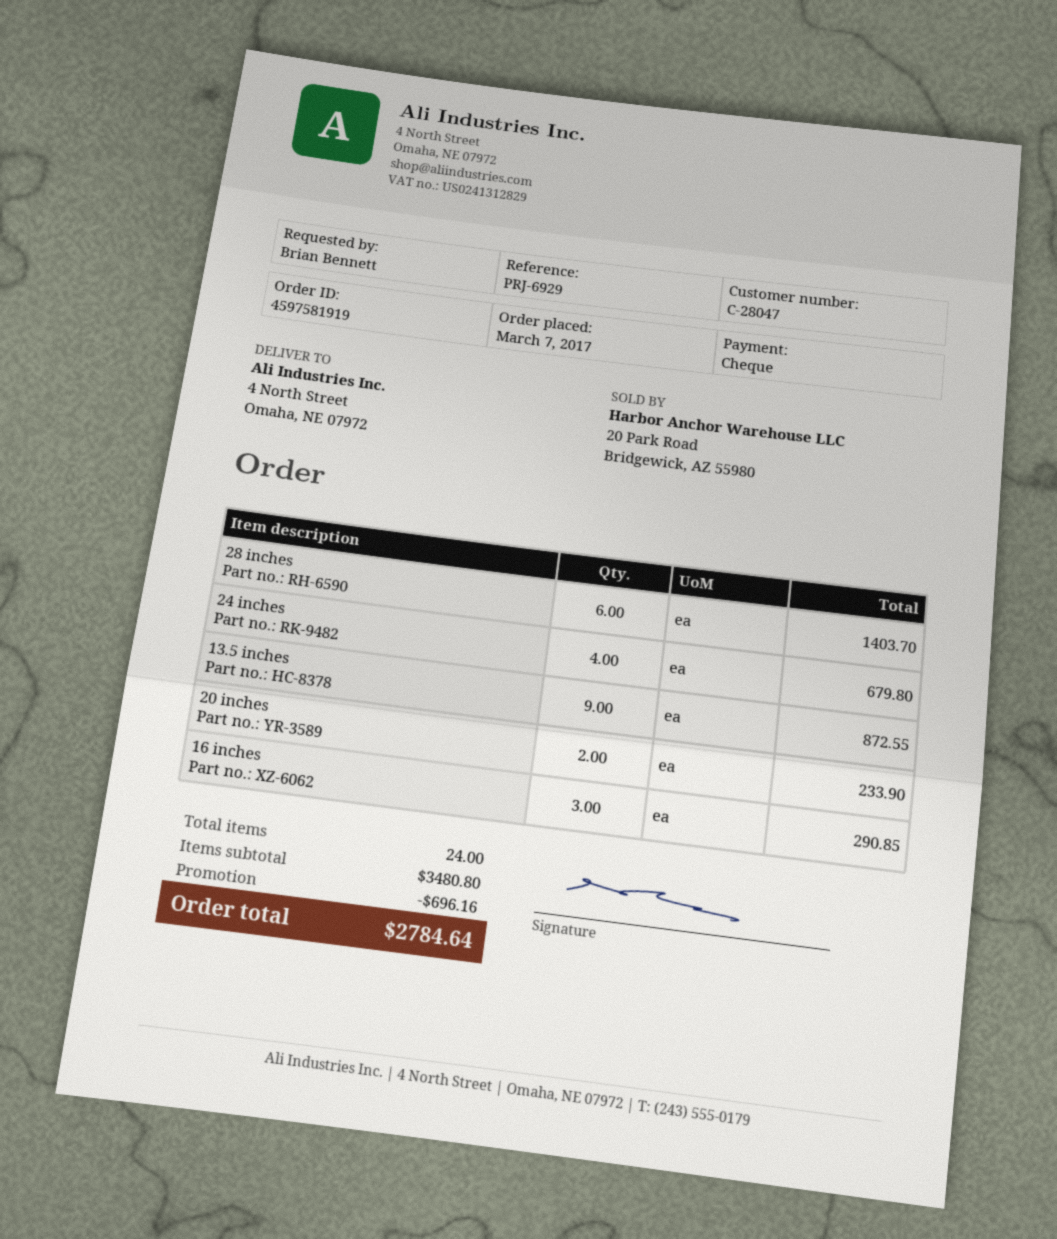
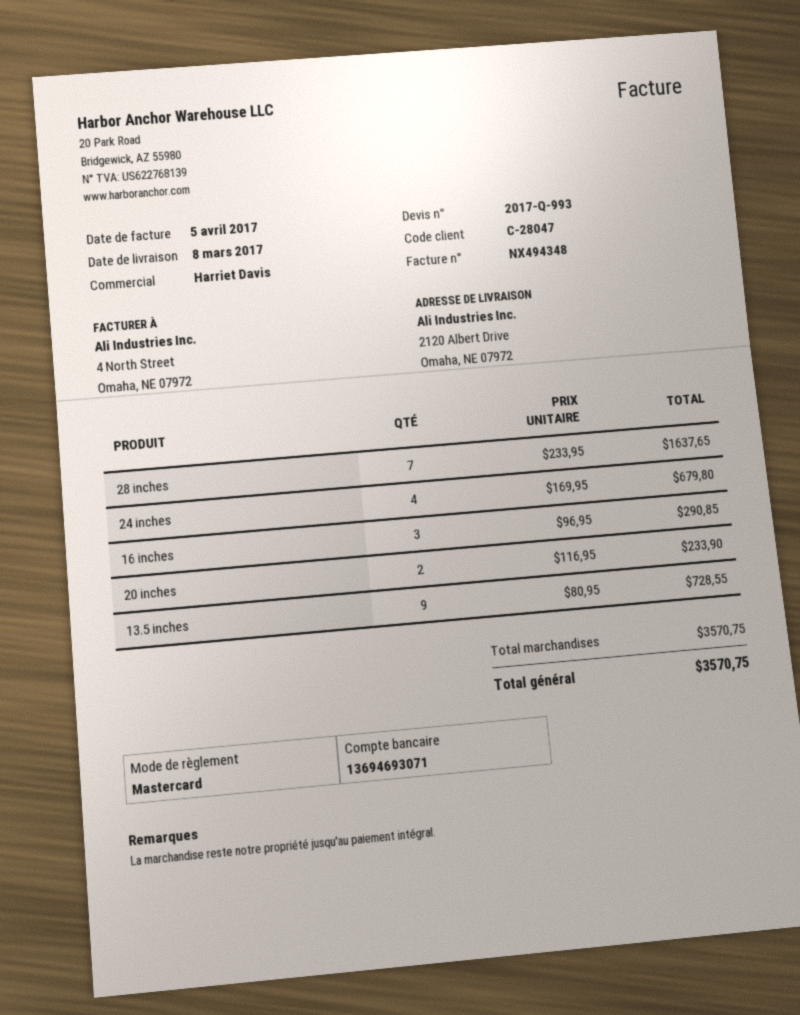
payment method: cheque -> Mastercard
ship to: 4 North Street, Omaha, NE 07972 -> 2120 Albert Drive, Omaha, NE 07972
28 inches: 6 for 1403.70 -> 7 for 1637.65
13.5 inches: 9 for 872.55 -> 9 for 728.55
subtotal: 3480.80 -> 3570.75
discount: 696.16 -> none
total: 2784.64 -> 3570.75

